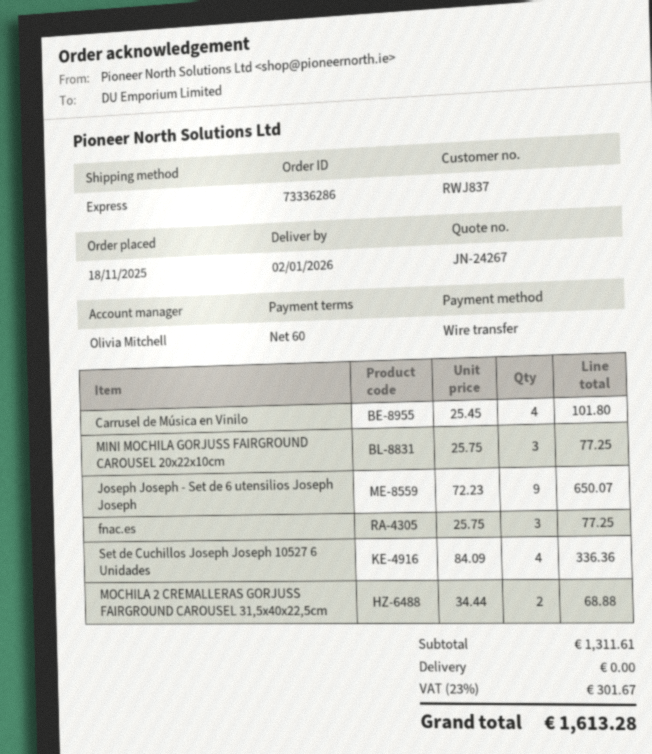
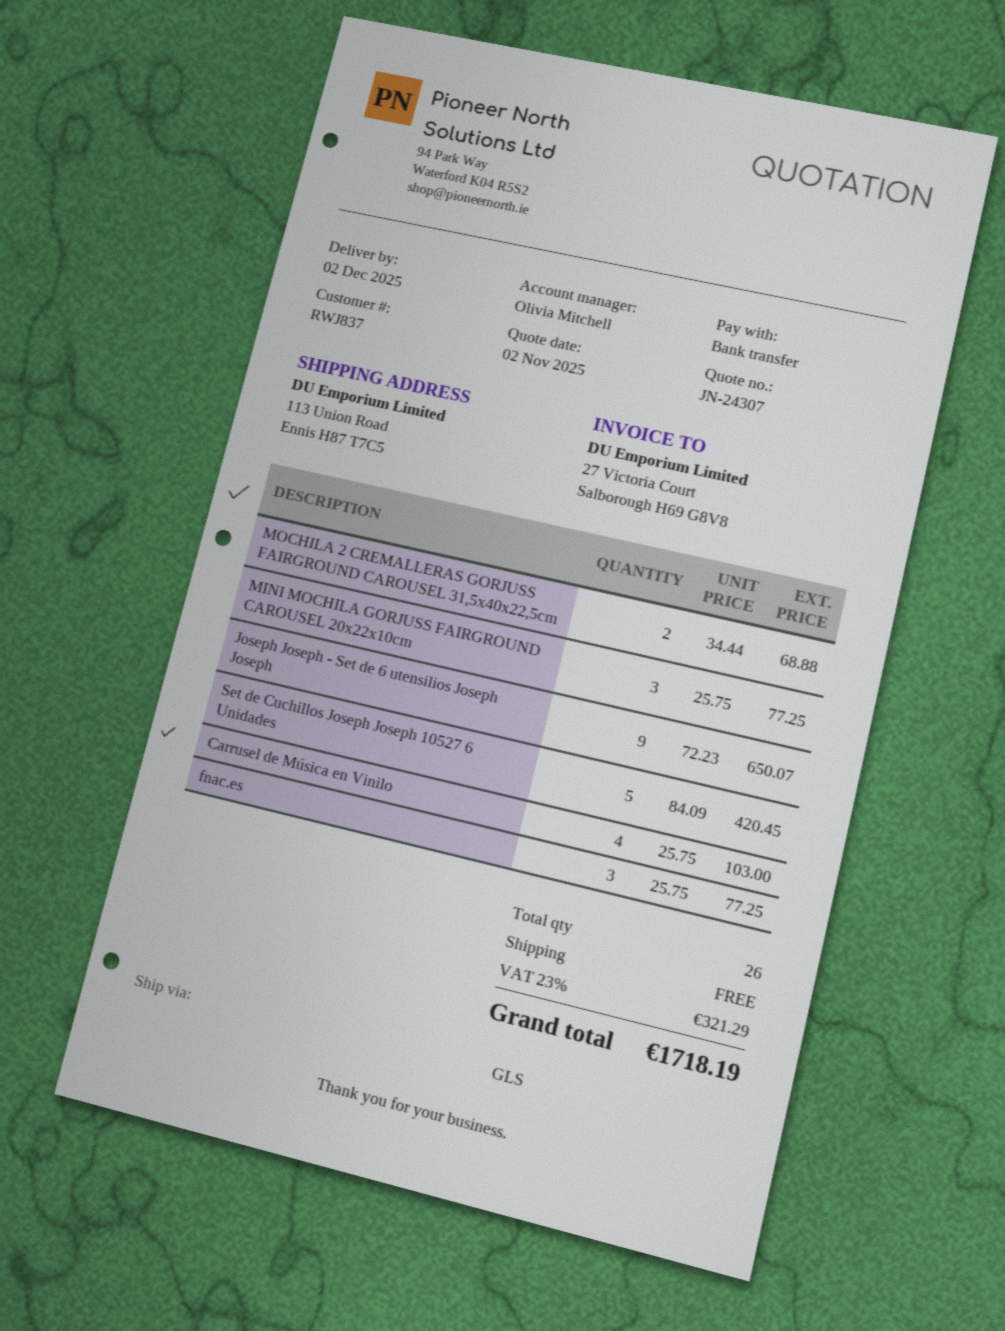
quote number: JN-24267 -> JN-24307
delivery date: 2026-01-02 -> 2025-12-02
shipping method: express -> GLS
Carrusel de Música en Vinilo: 4 x 25.45 = 101.80 -> 4 x 25.75 = 103.00
Set de Cuchillos Joseph Joseph 10527 6 Unidades: 4 x 84.09 = 336.36 -> 5 x 84.09 = 420.45
tax: 23% = 301.67 -> 23% = 321.29
total: 1613.28 -> 1718.19

